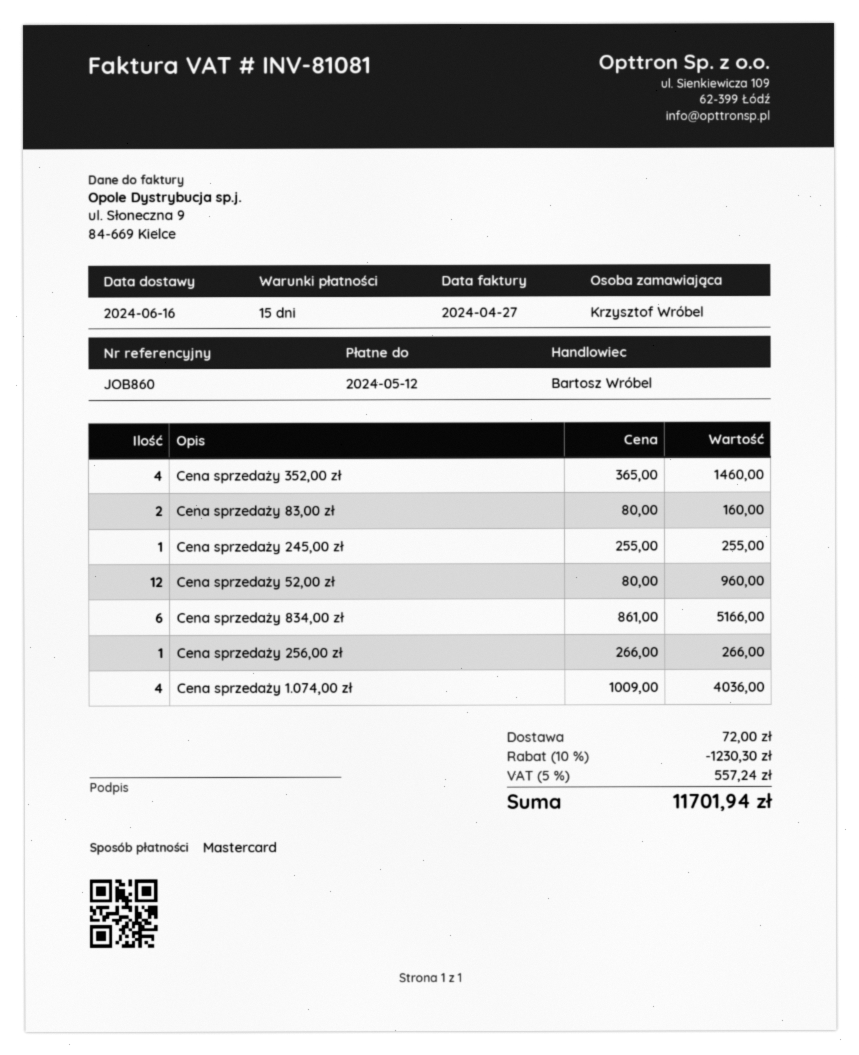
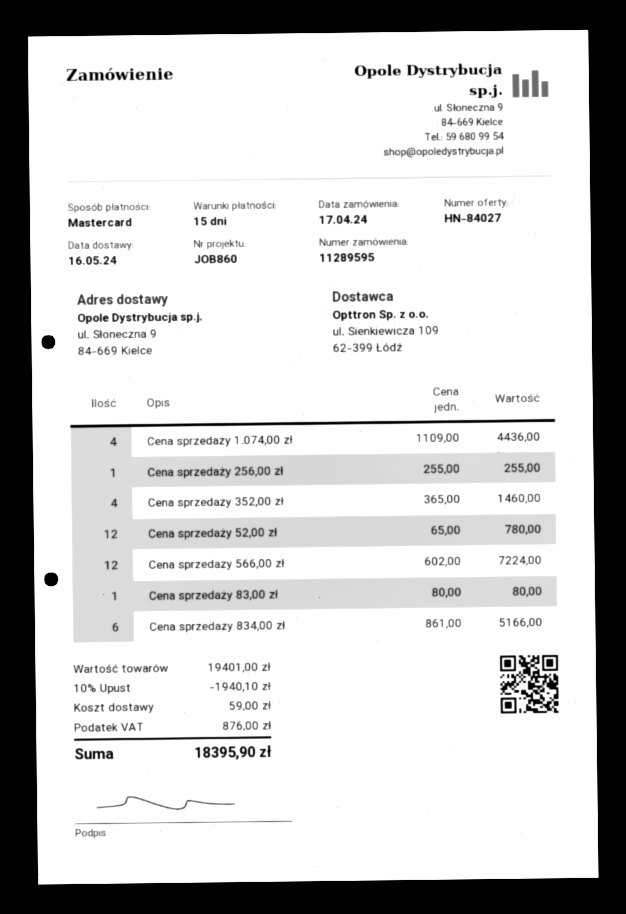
delivery date: 2024-06-16 -> 2024-05-16
Cena sprzedaży 83,00 zł: 2 x 80.00 = 160.00 -> 1 x 80.00 = 80.00
Cena sprzedaży 245,00 zł: 1 x 255.00 = 255.00 -> none
Cena sprzedaży 52,00 zł: 12 x 80.00 = 960.00 -> 12 x 65.00 = 780.00
Cena sprzedaży 256,00 zł: 1 x 266.00 = 266.00 -> 1 x 255.00 = 255.00
Cena sprzedaży 1.074,00 zł: 4 x 1009.00 = 4036.00 -> 4 x 1109.00 = 4436.00
Cena sprzedaży 566,00 zł: none -> 12 x 602.00 = 7224.00
discount: 10% = 1230.30 -> 10% = 1940.10
shipping: 72.00 -> 59.00
tax: 557.24 -> 876.00
total: 11701.94 -> 18395.90

